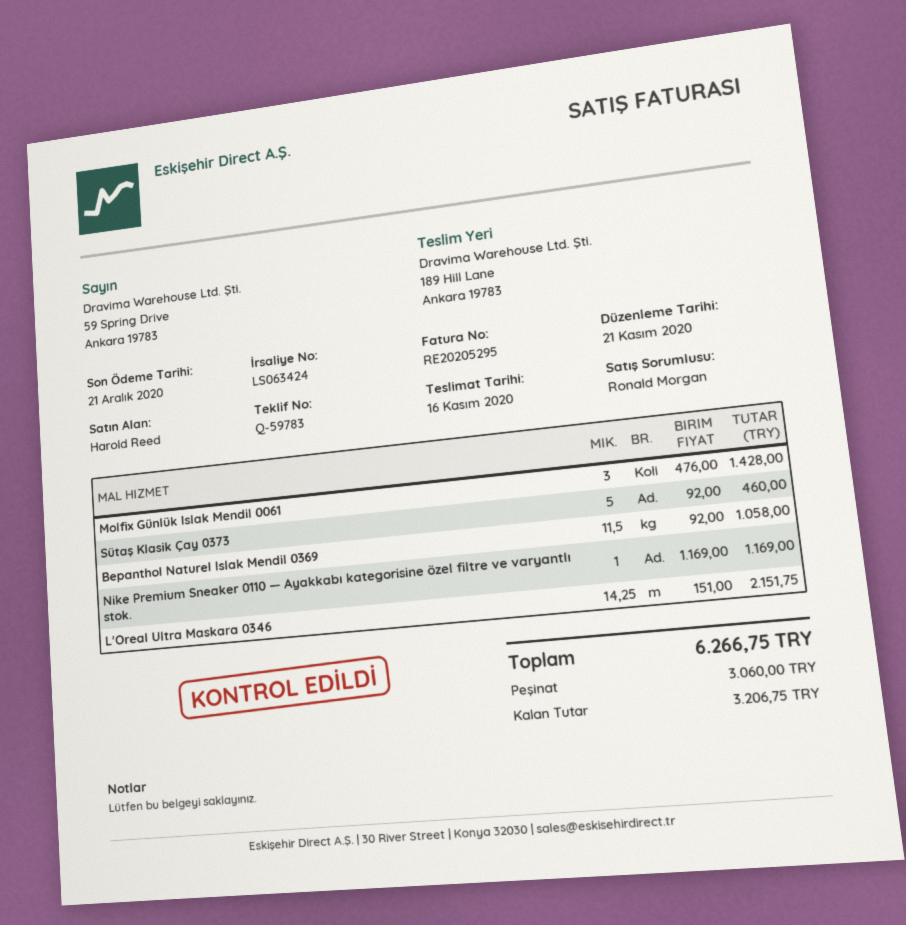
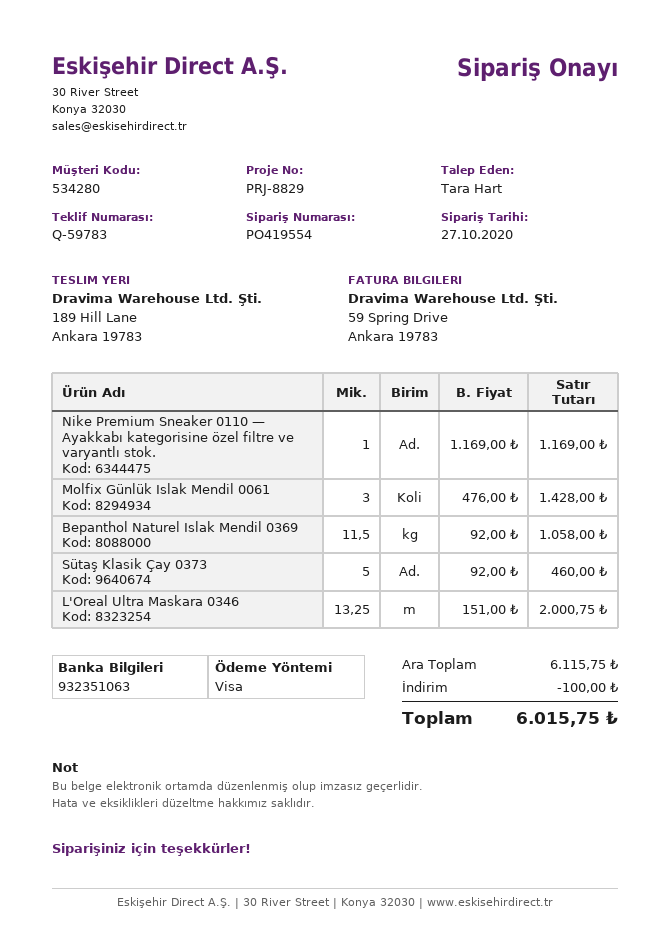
ordered by: Harold Reed -> Tara Hart
L'Oreal Ultra Maskara 0346: 14.25 x 151.00 = 2151.75 -> 13.25 x 151.00 = 2000.75
discount: none -> 100.00
total: 6266.75 -> 6015.75

